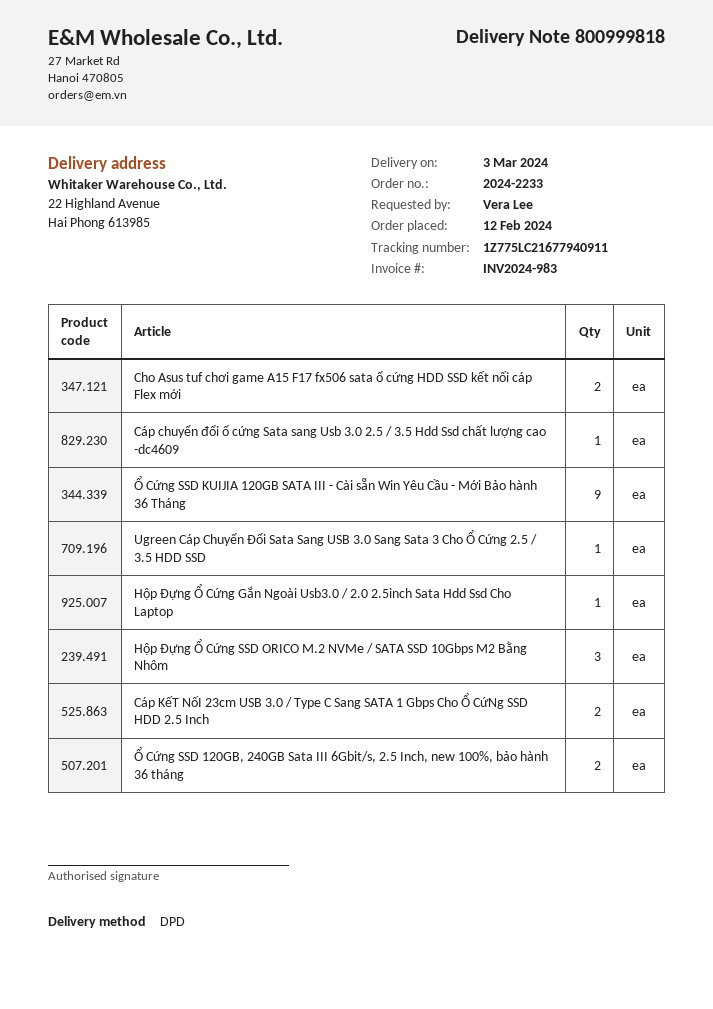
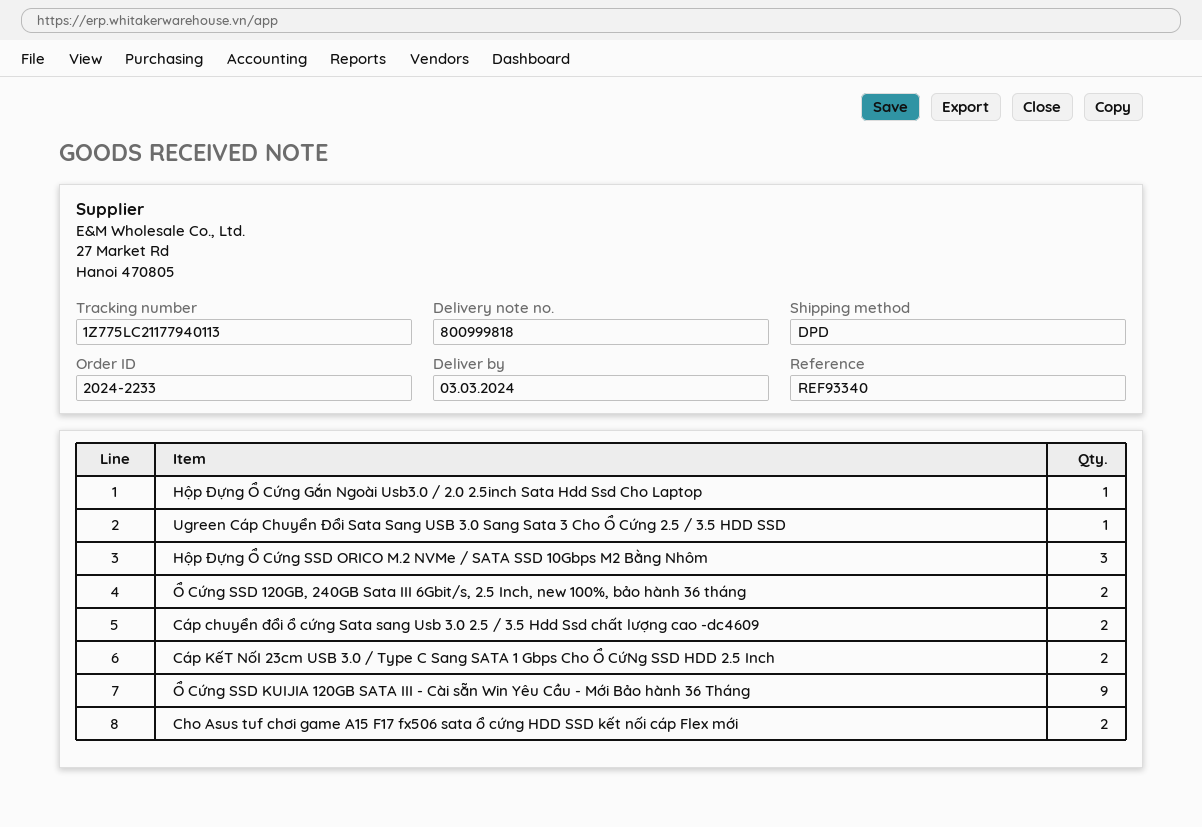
tracking number: 1Z775LC21677940911 -> 1Z775LC21177940113
Cáp chuyển đổi ổ cứng Sata sang Usb 3.0 2.5 / 3.5 Hdd Ssd chất lượng cao -dc4609: 1 -> 2

